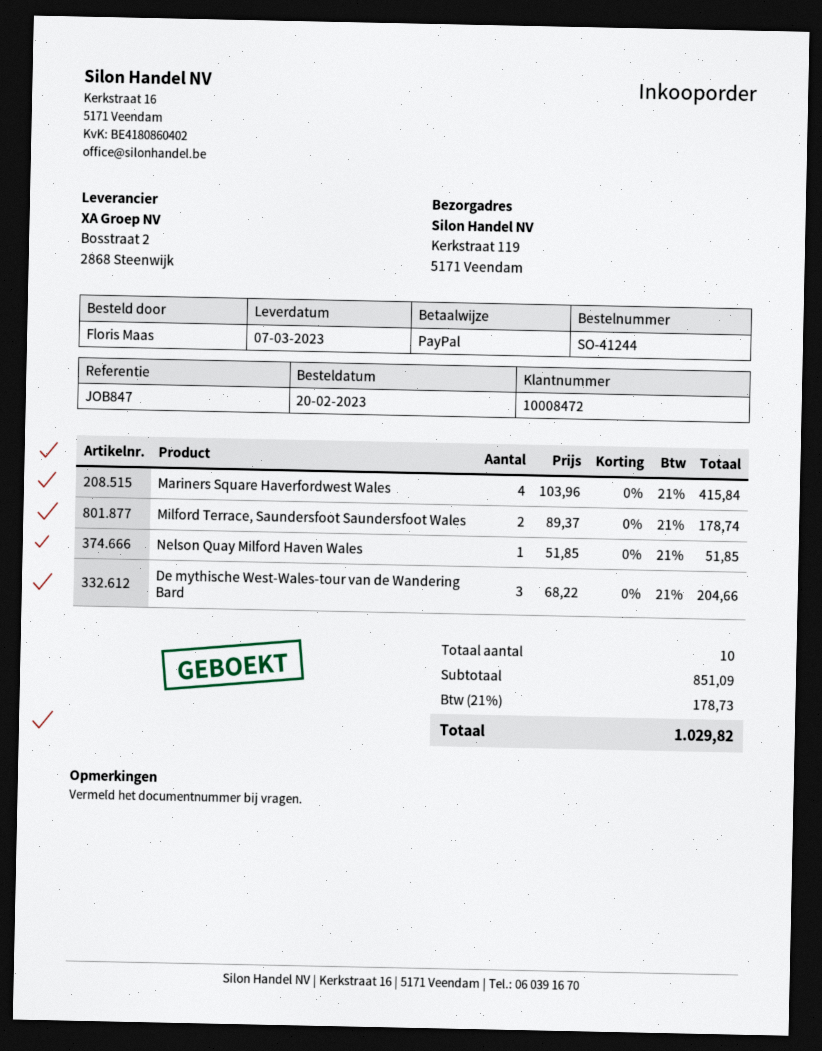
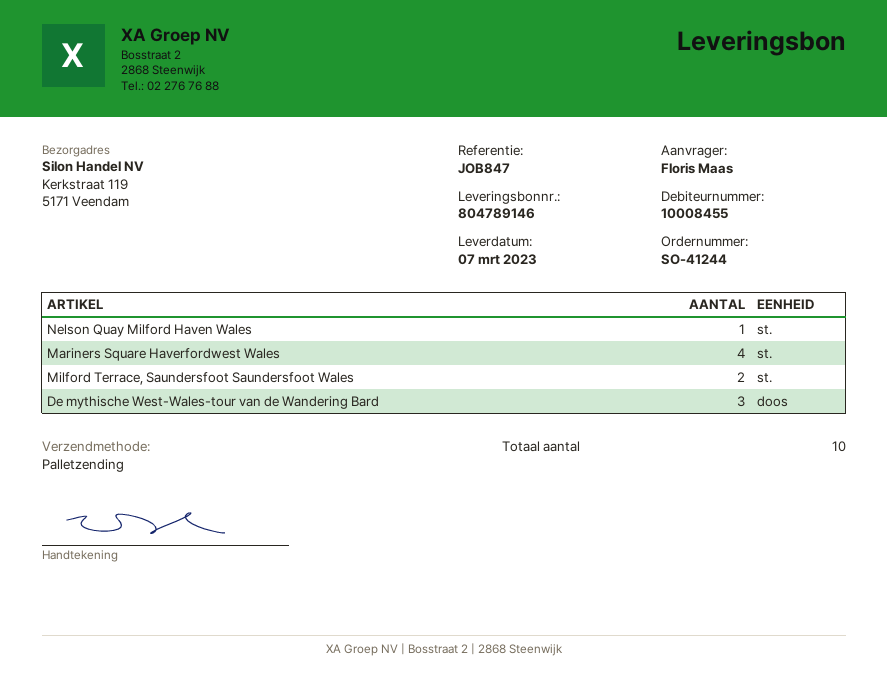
customer number: 10008472 -> 10008455

